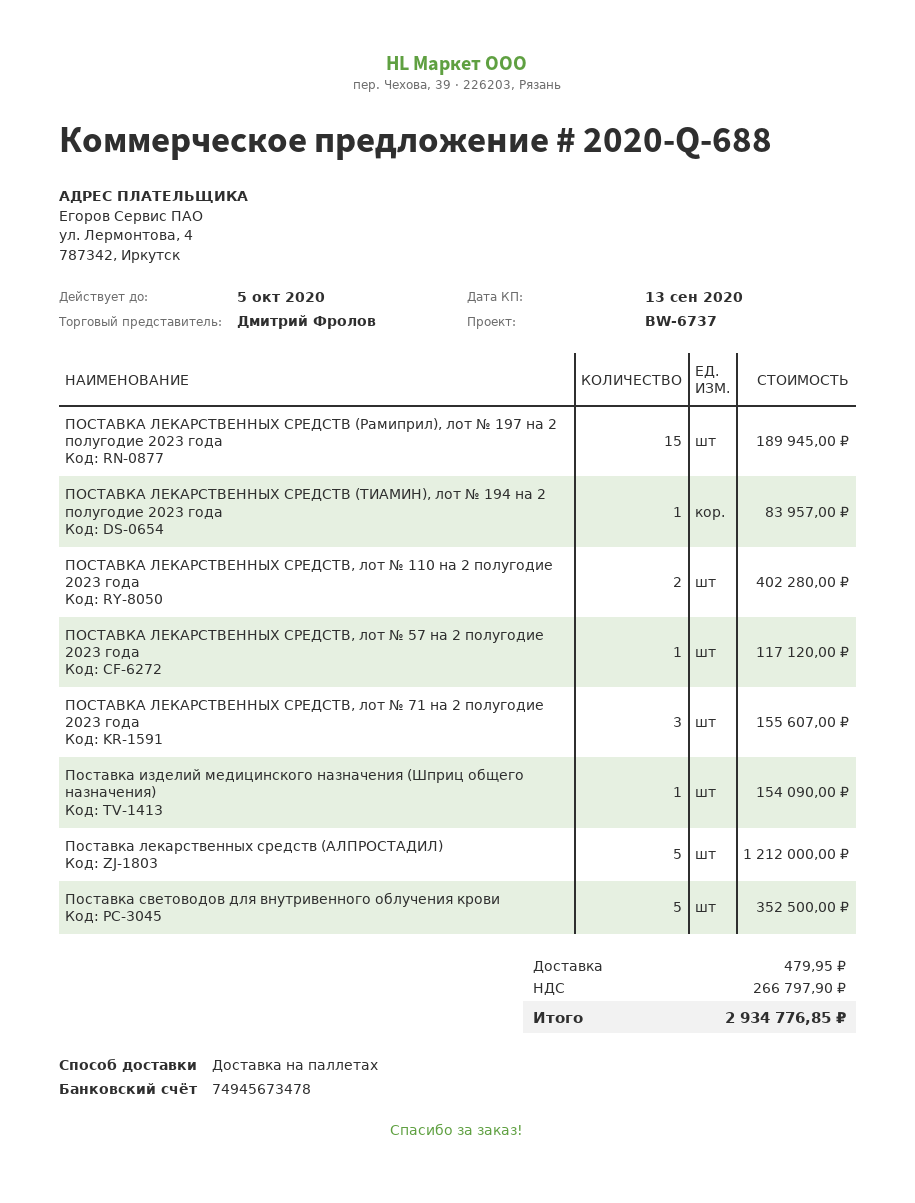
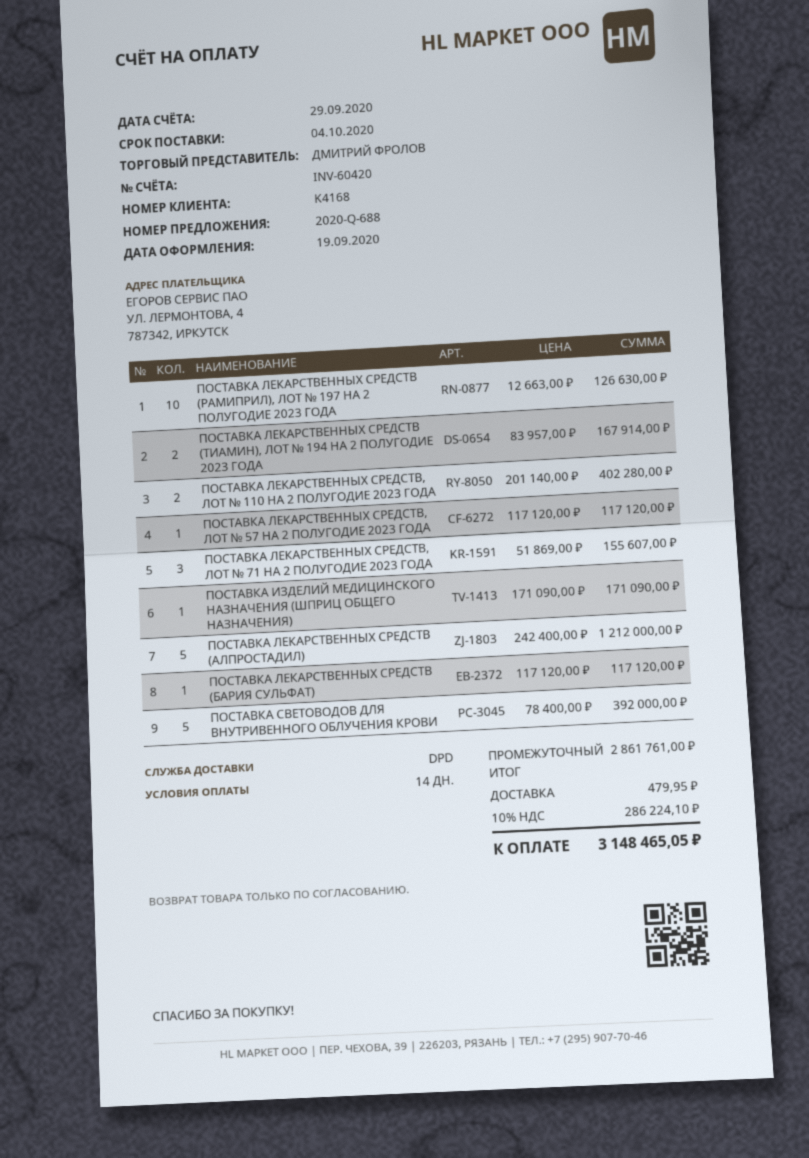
shipping method: pallet freight -> DPD
ПОСТАВКА ЛЕКАРСТВЕННЫХ СРЕДСТВ (Рамиприл), лот № 197 на 2 полугодие 2023 года: 15 for 189945.00 -> 10 for 126630.00
ПОСТАВКА ЛЕКАРСТВЕННЫХ СРЕДСТВ (ТИАМИН), лот № 194 на 2 полугодие 2023 года: 1 for 83957.00 -> 2 for 167914.00
Поставка изделий медицинского назначения (Шприц общего назначения): 1 for 154090.00 -> 1 for 171090.00
Поставка световодов для внутривенного облучения крови: 5 for 352500.00 -> 5 for 392000.00
ПОСТАВКА ЛЕКАРСТВЕННЫХ СРЕДСТВ (БАРИЯ СУЛЬФАТ): none -> 1 for 117120.00
tax: 266797.90 -> 286224.10
total: 2934776.85 -> 3148465.05

